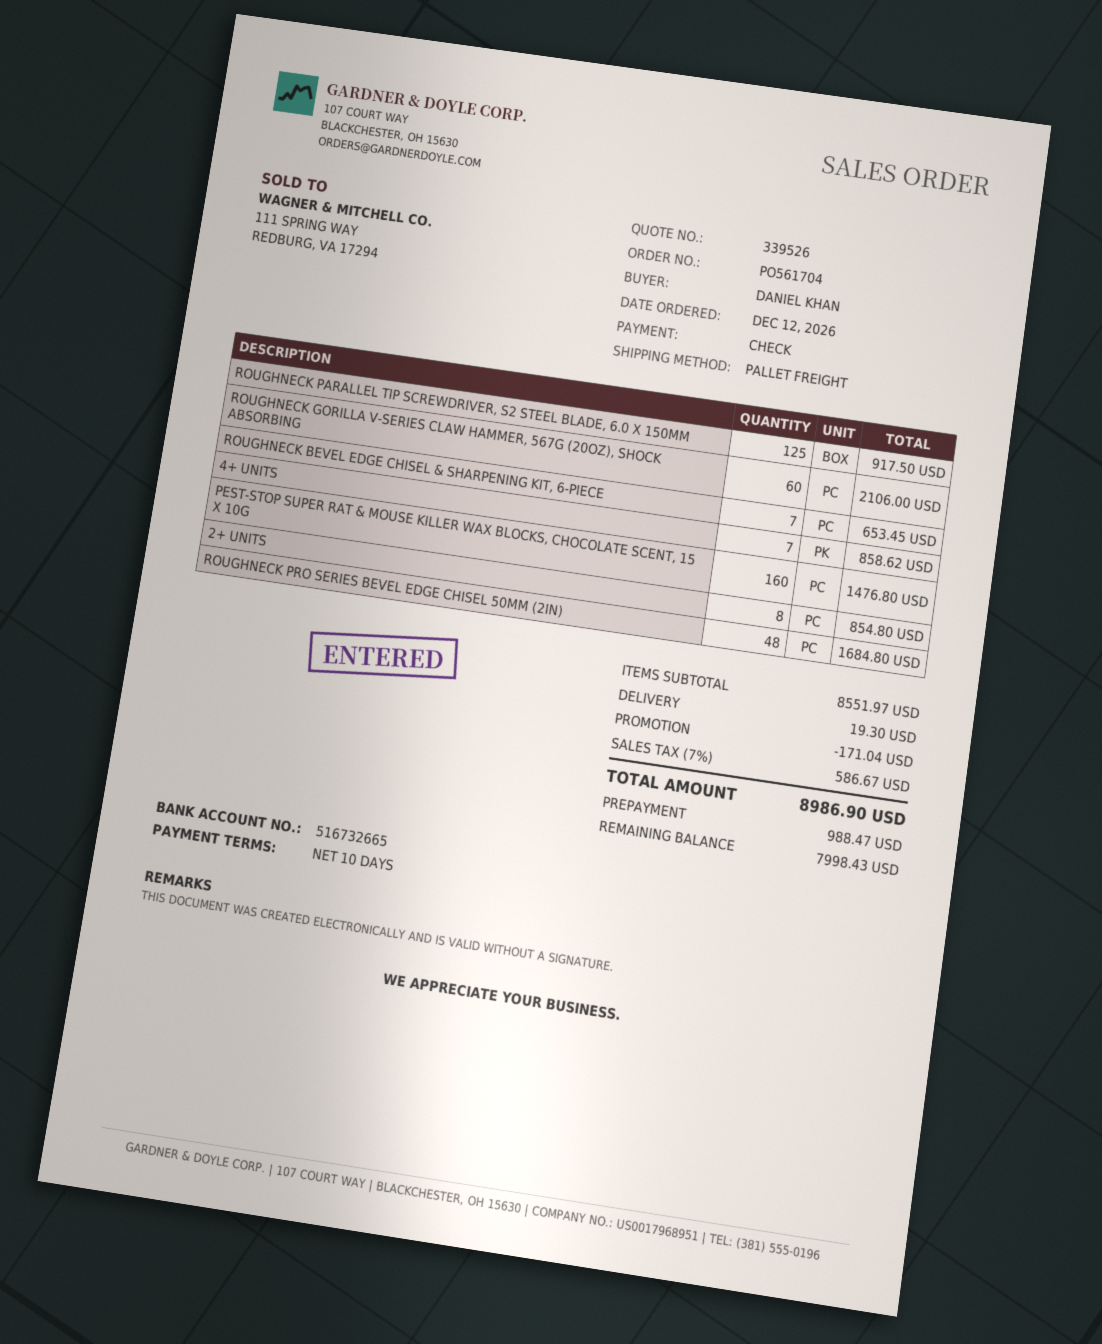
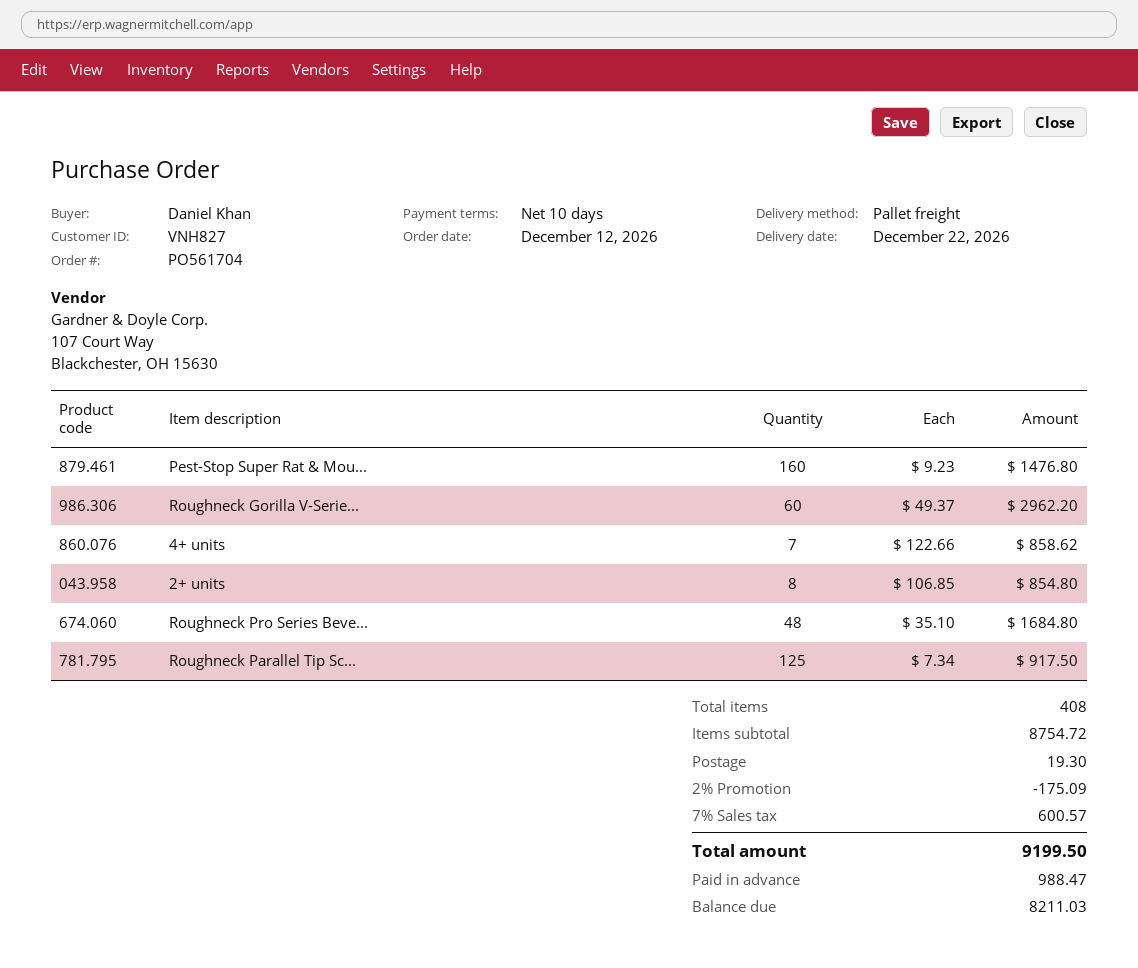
ROUGHNECK GORILLA V-SERIES CLAW HAMMER, 567G (20OZ), SHOCK ABSORBING: 60 for 2106.00 -> 60 for 2962.20
ROUGHNECK BEVEL EDGE CHISEL & SHARPENING KIT, 6-PIECE: 7 for 653.45 -> none
subtotal: 8551.97 -> 8754.72
discount: 171.04 -> 175.09
tax: 7% = 586.67 -> 7% = 600.57
total: 8986.90 -> 9199.50
balance: 7998.43 -> 8211.03

